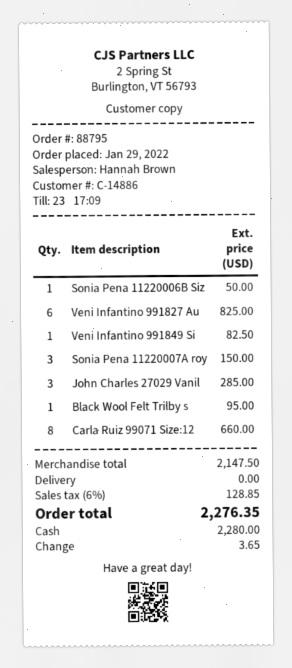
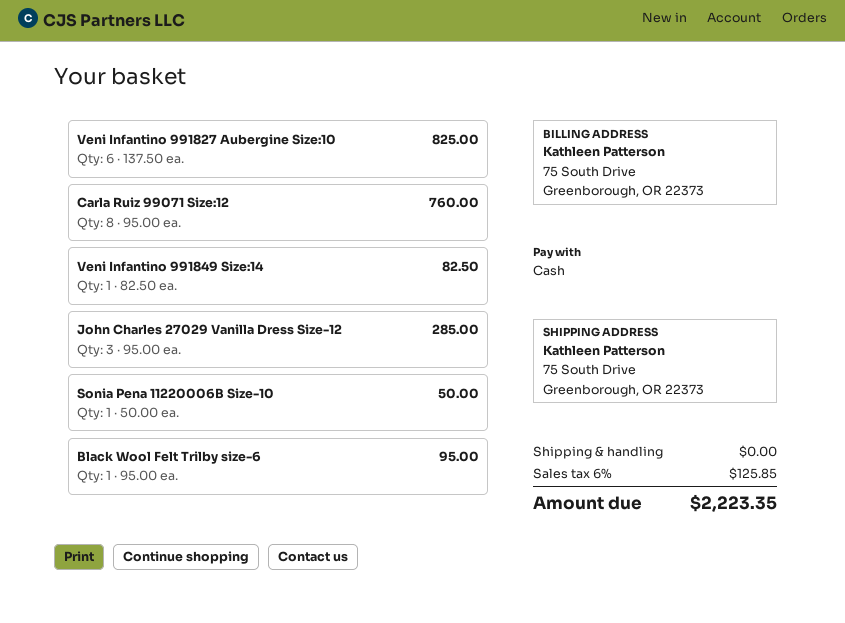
Sonia Pena 11220007A roy: 3 for 150.00 -> none
Carla Ruiz 99071 Size:12: 8 for 660.00 -> 8 for 760.00
tax: 6% = 128.85 -> 6% = 125.85
total: 2276.35 -> 2223.35

